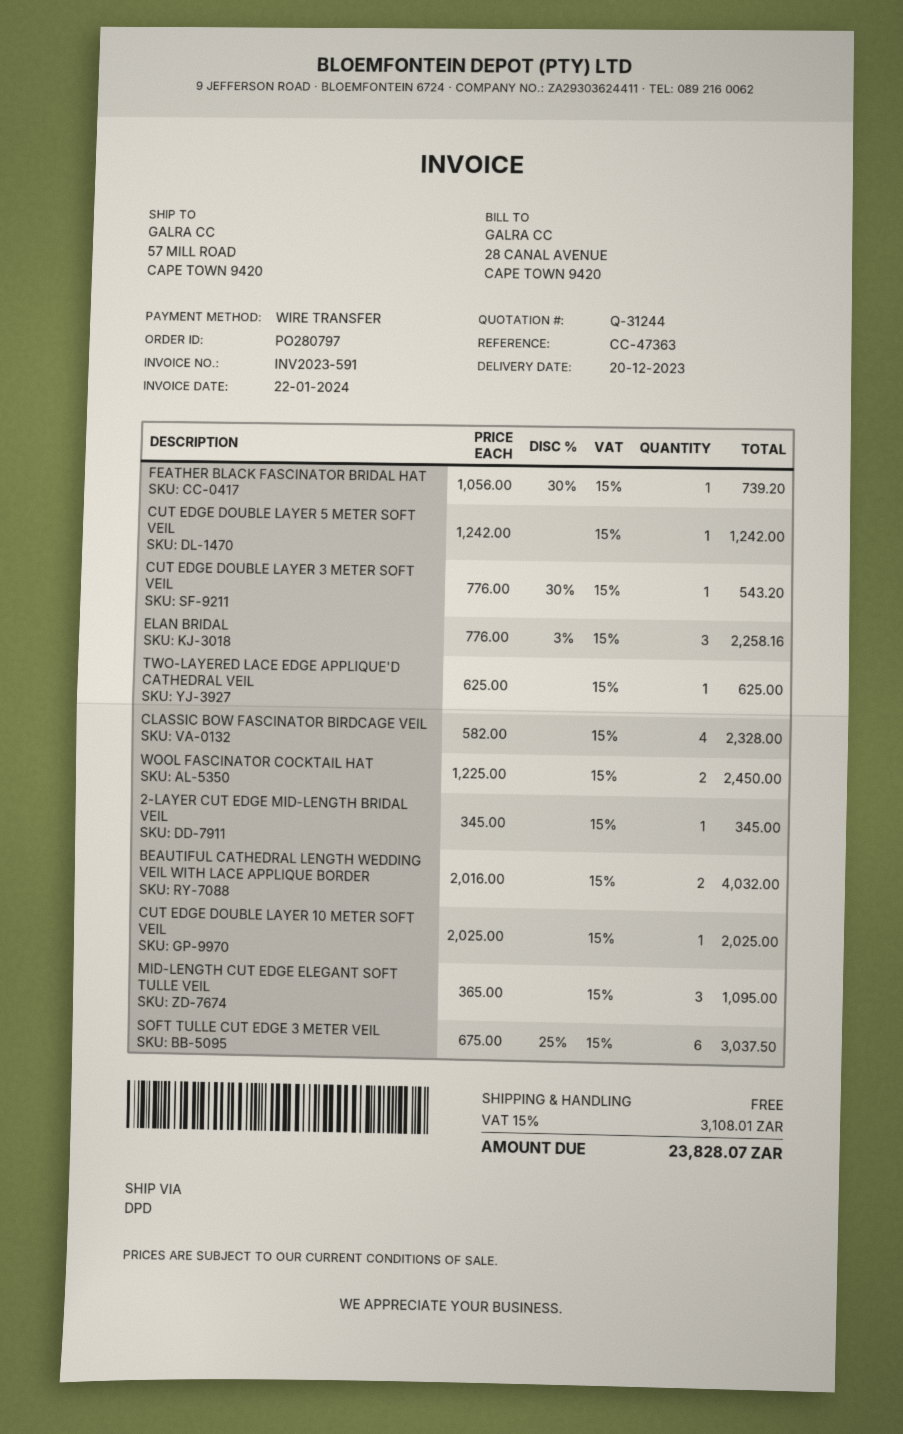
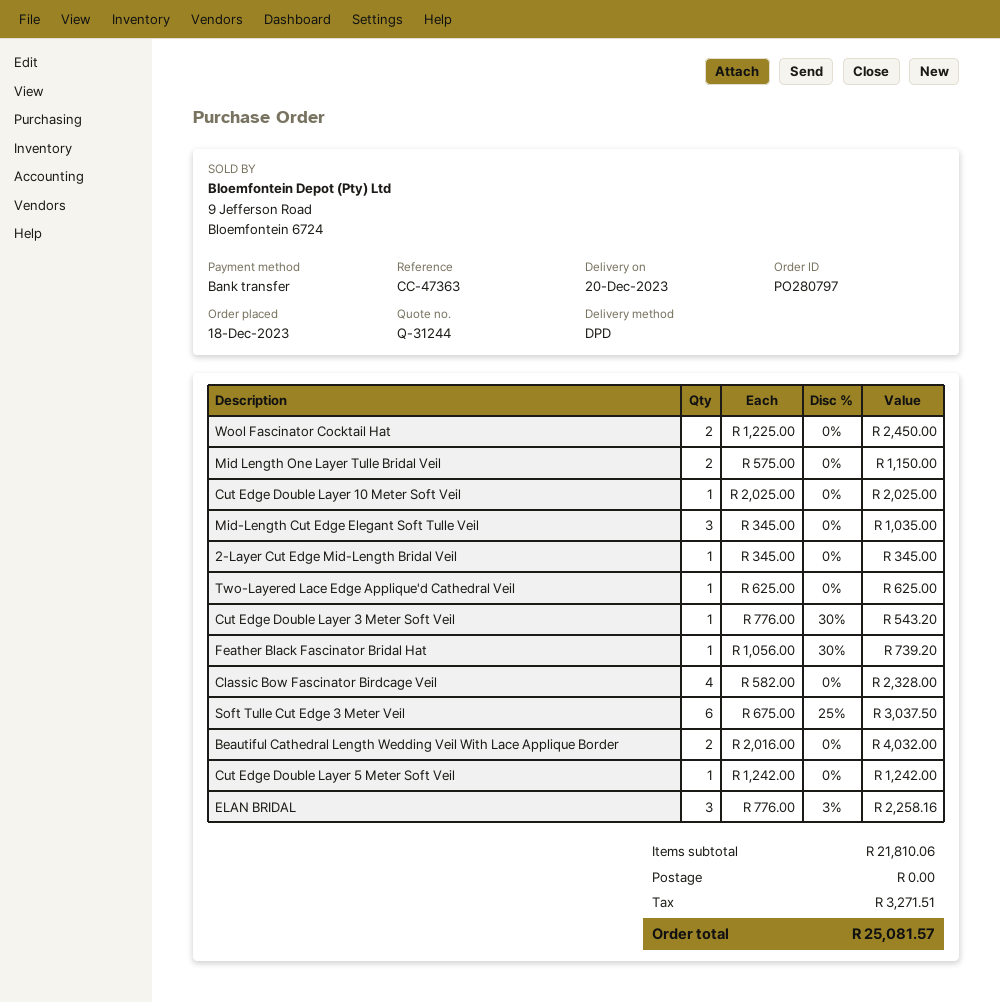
MID-LENGTH CUT EDGE ELEGANT SOFT TULLE VEIL: 3 x 365.00 = 1095.00 -> 3 x 345.00 = 1035.00
Mid Length One Layer Tulle Bridal Veil: none -> 2 x 575.00 = 1150.00
tax: 3108.01 -> 3271.51
total: 23828.07 -> 25081.57

